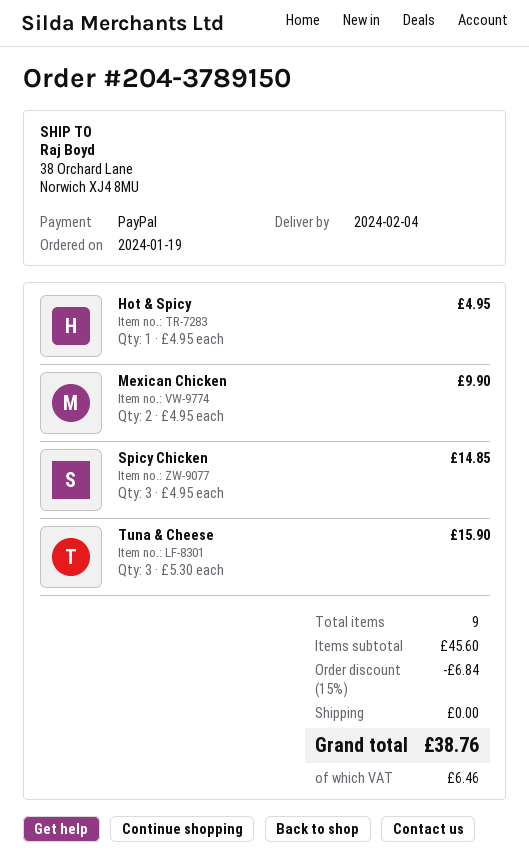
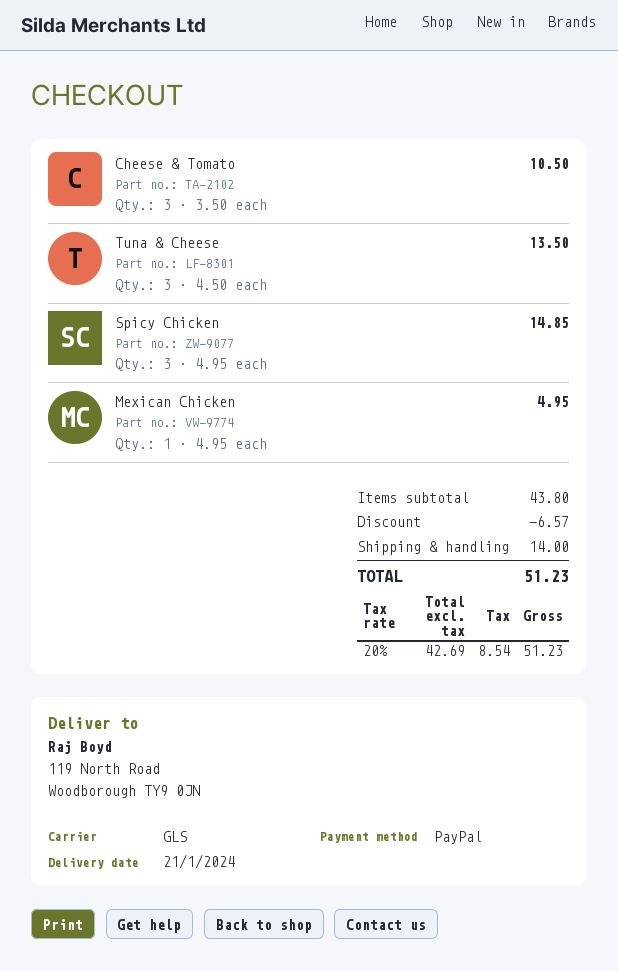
delivery date: 2024-02-04 -> 2024-01-21
ship to: 38 Orchard Lane, Norwich XJ4 8MU -> 119 North Road, Woodborough TY9 0JN
Hot & Spicy: 1 x 4.95 = 4.95 -> none
Mexican Chicken: 2 x 4.95 = 9.90 -> 1 x 4.95 = 4.95
Tuna & Cheese: 3 x 5.30 = 15.90 -> 3 x 4.50 = 13.50
Cheese & Tomato: none -> 3 x 3.50 = 10.50
subtotal: 45.60 -> 43.80
discount: 6.84 -> 6.57
shipping: 0.00 -> 14.00
tax: 6.46 -> 8.54
total: 38.76 -> 51.23

